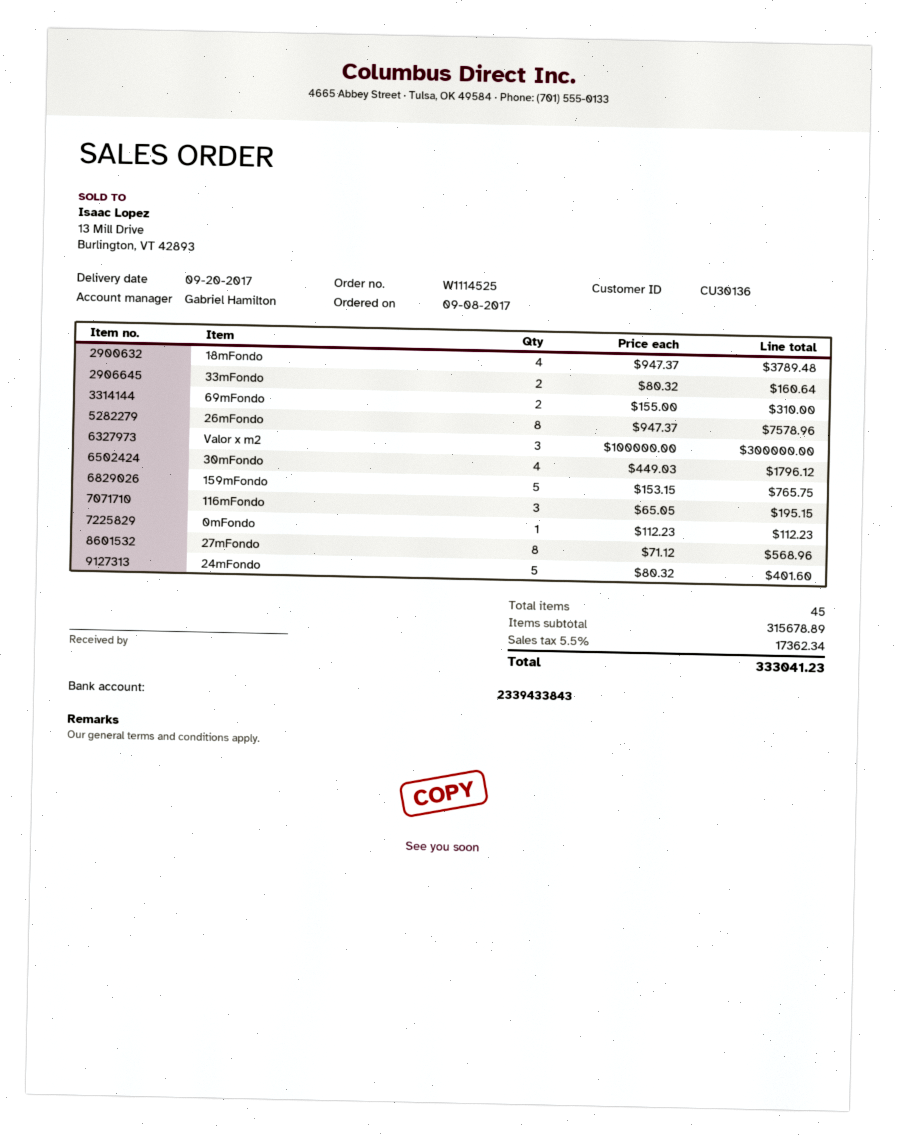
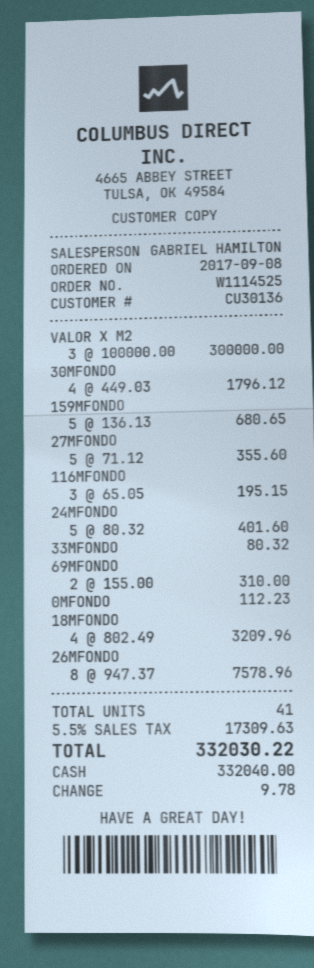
18mFondo: 4 x 947.37 = 3789.48 -> 4 x 802.49 = 3209.96
33mFondo: 2 x 80.32 = 160.64 -> 1 x 80.32 = 80.32
159mFondo: 5 x 153.15 = 765.75 -> 5 x 136.13 = 680.65
27mFondo: 8 x 71.12 = 568.96 -> 5 x 71.12 = 355.60
total quantity: 45 -> 41
tax: 5.5% = 17362.34 -> 5.5% = 17309.63
total: 333041.23 -> 332030.22

